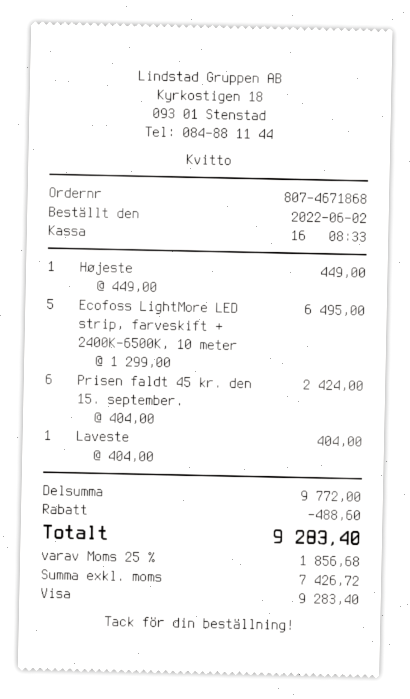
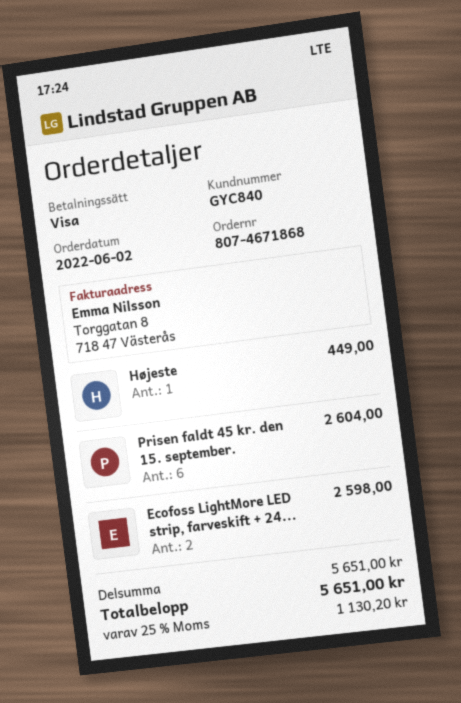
Ecofoss LightMore LED strip, farveskift + 2400K-6500K, 10 meter: 5 for 6495.00 -> 2 for 2598.00
Prisen faldt 45 kr. den 15. september.: 6 for 2424.00 -> 6 for 2604.00
Laveste: 1 for 404.00 -> none
subtotal: 9772.00 -> 5651.00
discount: 488.60 -> none
tax: 25% = 1856.68 -> 25% = 1130.20
total: 9283.40 -> 5651.00

